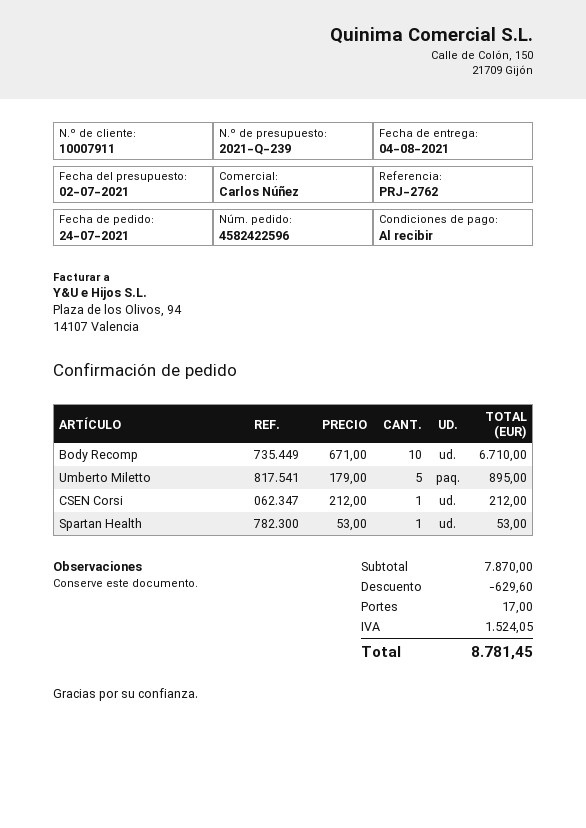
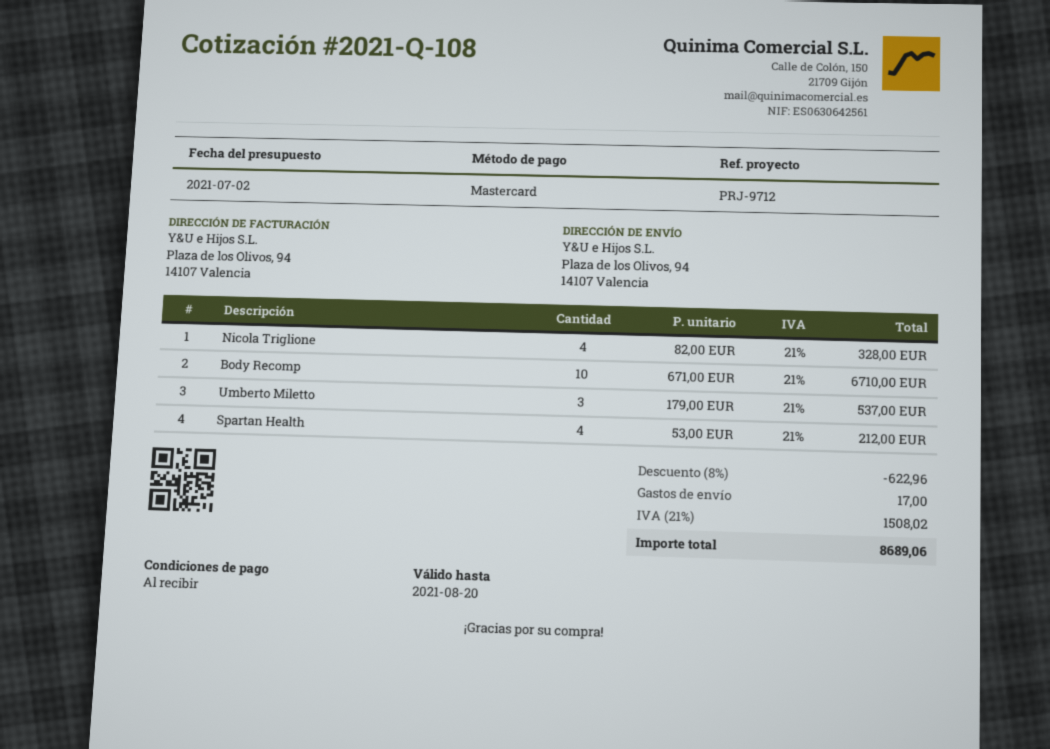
quote number: 2021-Q-239 -> 2021-Q-108
reference: PRJ-2762 -> PRJ-9712
Umberto Miletto: 5 x 179.00 = 895.00 -> 3 x 179.00 = 537.00
CSEN Corsi: 1 x 212.00 = 212.00 -> none
Spartan Health: 1 x 53.00 = 53.00 -> 4 x 53.00 = 212.00
Nicola Triglione: none -> 4 x 82.00 = 328.00
discount: 629.60 -> 622.96
tax: 1524.05 -> 1508.02
total: 8781.45 -> 8689.06

